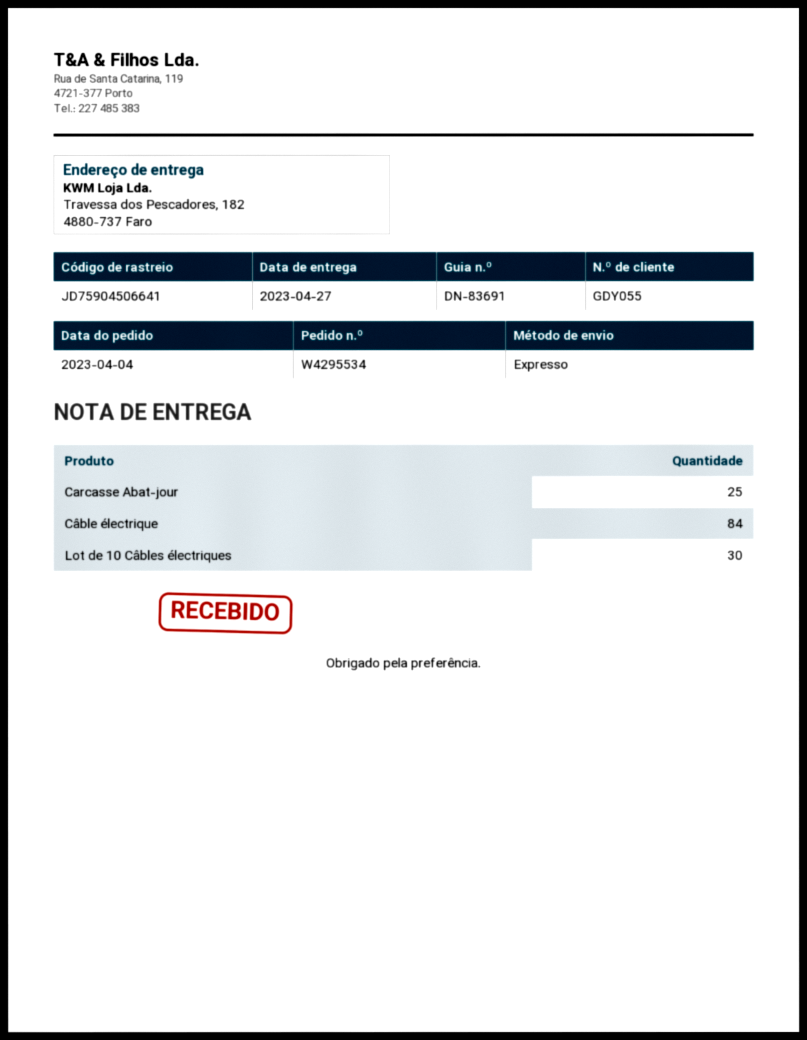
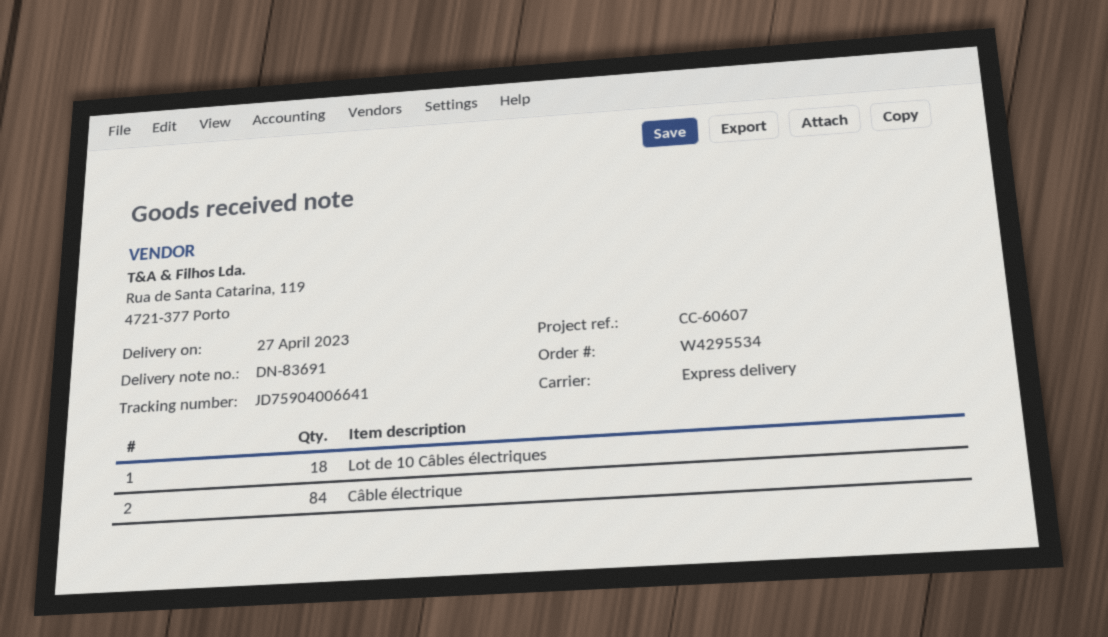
tracking number: JD75904506641 -> JD75904006641
Carcasse Abat-jour: 25 -> none
Lot de 10 Câbles électriques: 30 -> 18

